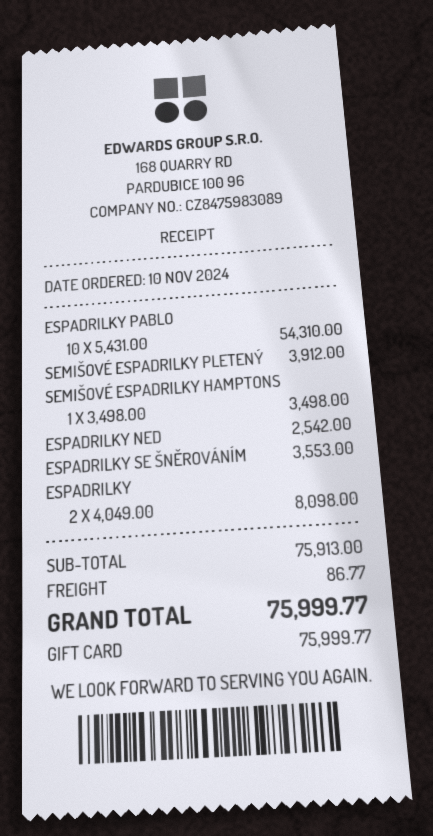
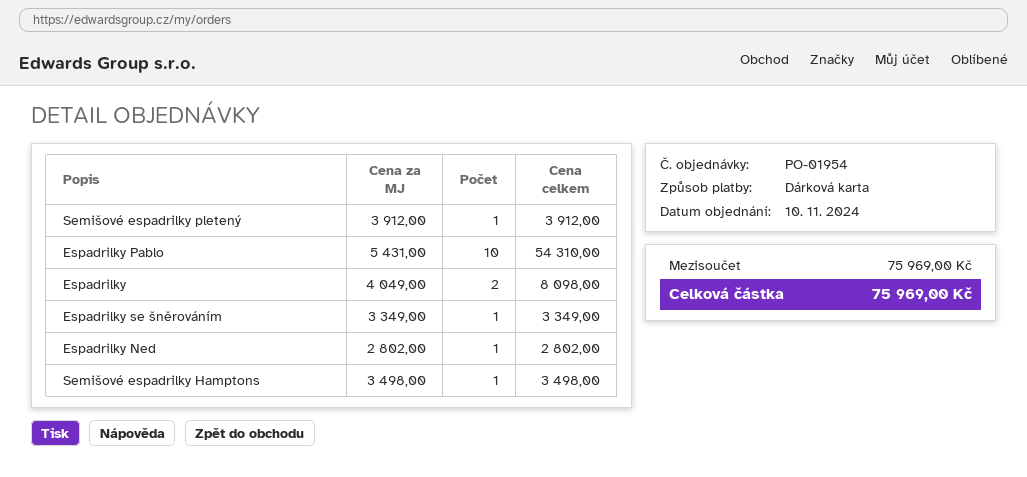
ESPADRILKY NED: 1 x 2542.00 = 2542.00 -> 1 x 2802.00 = 2802.00
ESPADRILKY SE ŠNĚROVÁNÍM: 1 x 3553.00 = 3553.00 -> 1 x 3349.00 = 3349.00
subtotal: 75913.00 -> 75969.00
shipping: 86.77 -> none
total: 75999.77 -> 75969.00

